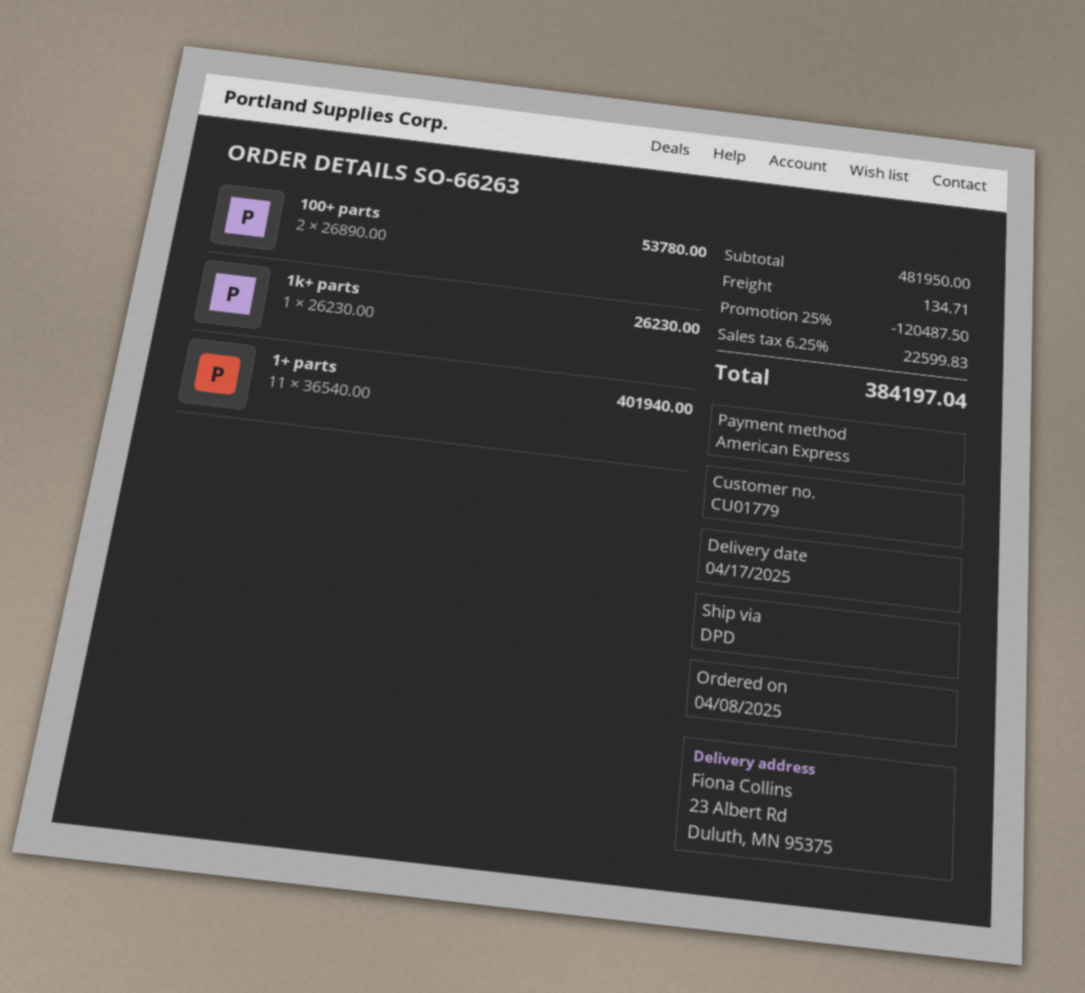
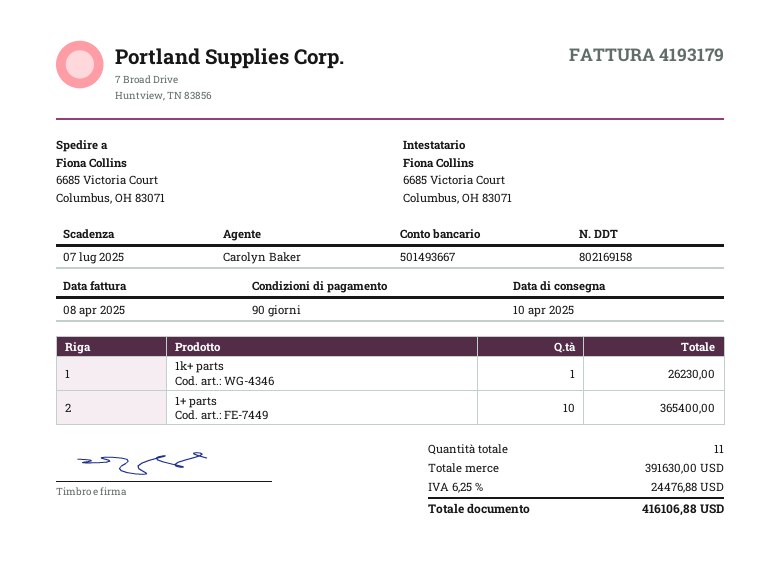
delivery date: 2025-04-17 -> 2025-04-10
ship to: 23 Albert Rd, Duluth, MN 95375 -> 6685 Victoria Court, Columbus, OH 83071
100+ parts: 2 for 53780.00 -> none
1+ parts: 11 for 401940.00 -> 10 for 365400.00
subtotal: 481950.00 -> 391630.00
discount: 25% = 120487.50 -> none
shipping: 134.71 -> none
tax: 6.25% = 22599.83 -> 6.25% = 24476.88
total: 384197.04 -> 416106.88

